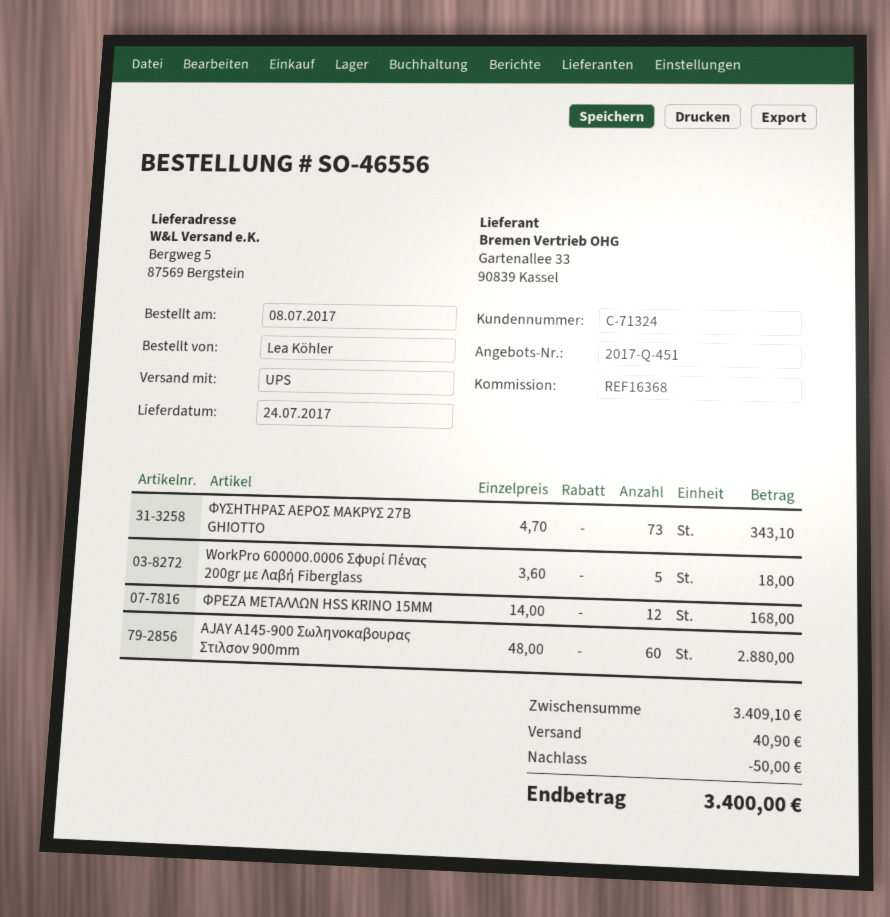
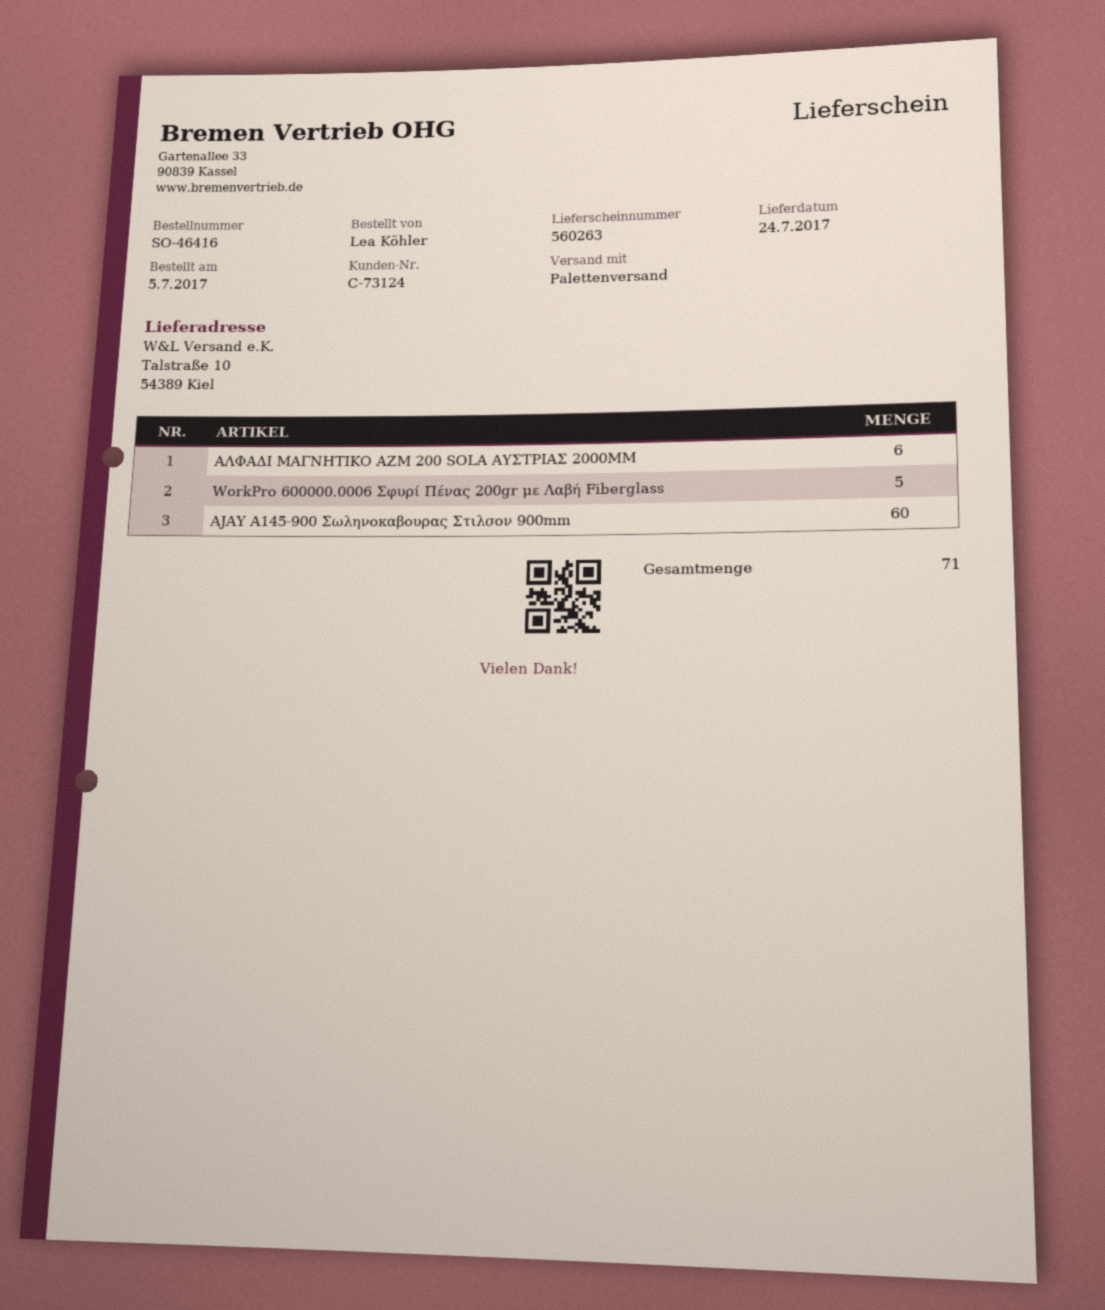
order number: SO-46556 -> SO-46416
order date: 2017-07-08 -> 2017-07-05
customer number: C-71324 -> C-73124
shipping method: UPS -> pallet freight
ship to: Bergweg 5, 87569 Bergstein -> Talstraße 10, 54389 Kiel
ΦΥΣΗΤΗΡΑΣ ΑΕΡΟΣ ΜΑΚΡΥΣ 27Β GHIOTTO: 73 -> none
ΦΡΕΖΑ ΜΕΤΑΛΛΩΝ HSS KRINO 15MM: 12 -> none
ΑΛΦΑΔΙ ΜΑΓΝΗΤΙΚΟ AZM 200 SOLA ΑΥΣΤΡΙΑΣ 2000MM: none -> 6

